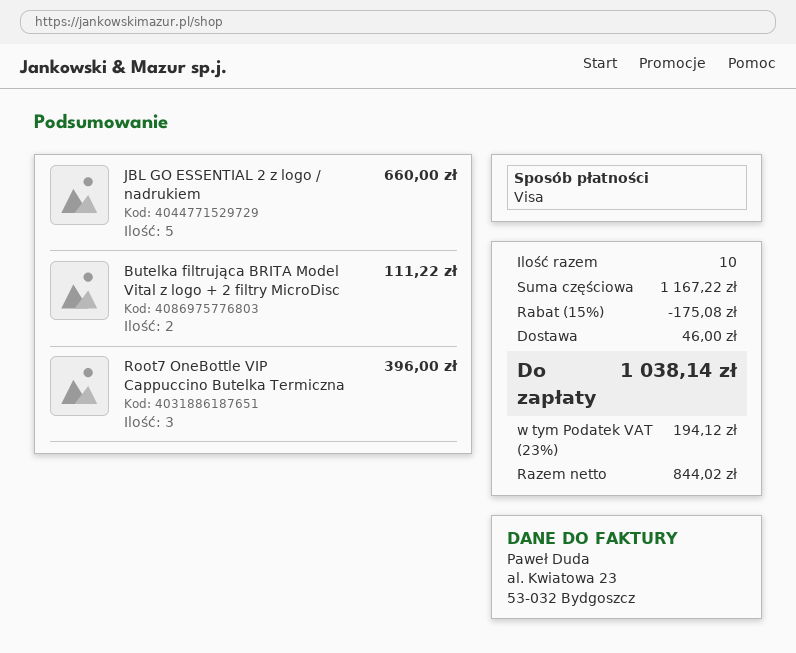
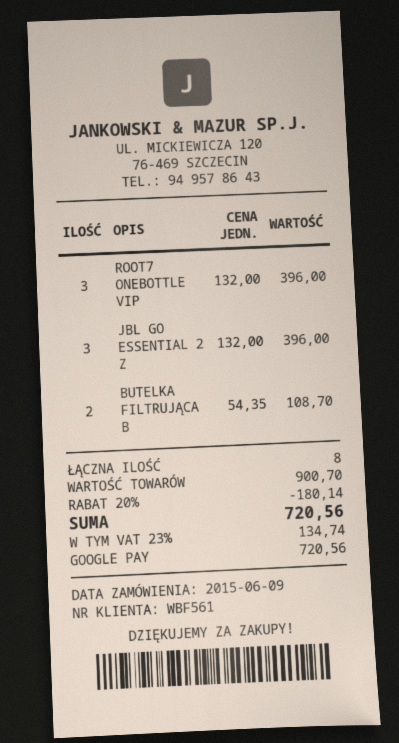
payment method: Visa -> Google Pay
JBL GO ESSENTIAL 2 z logo / nadrukiem: 5 for 660.00 -> 3 for 396.00
Butelka filtrująca BRITA Model Vital z logo + 2 filtry MicroDisc: 2 for 111.22 -> 2 for 108.70
total quantity: 10 -> 8
subtotal: 1167.22 -> 900.70
discount: 15% = 175.08 -> 20% = 180.14
shipping: 46.00 -> none
tax: 23% = 194.12 -> 23% = 134.74
total: 1038.14 -> 720.56

